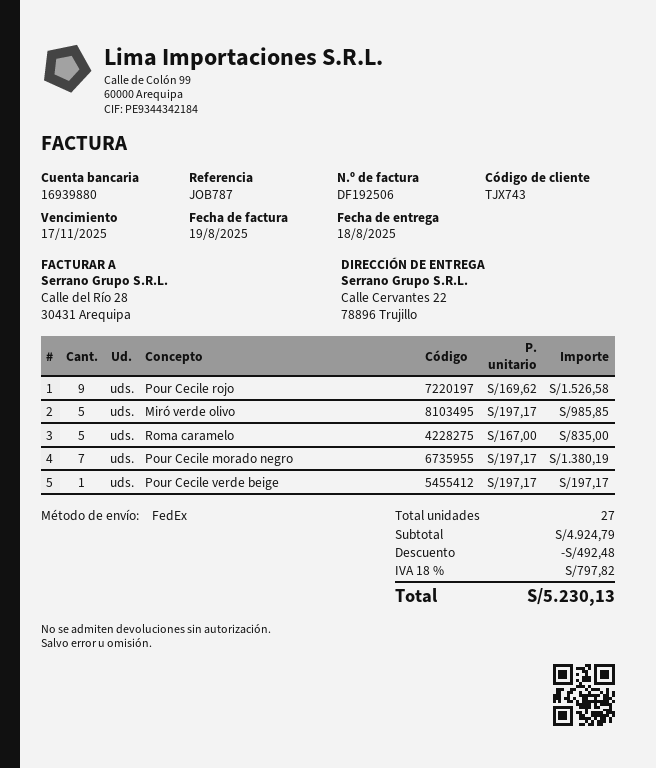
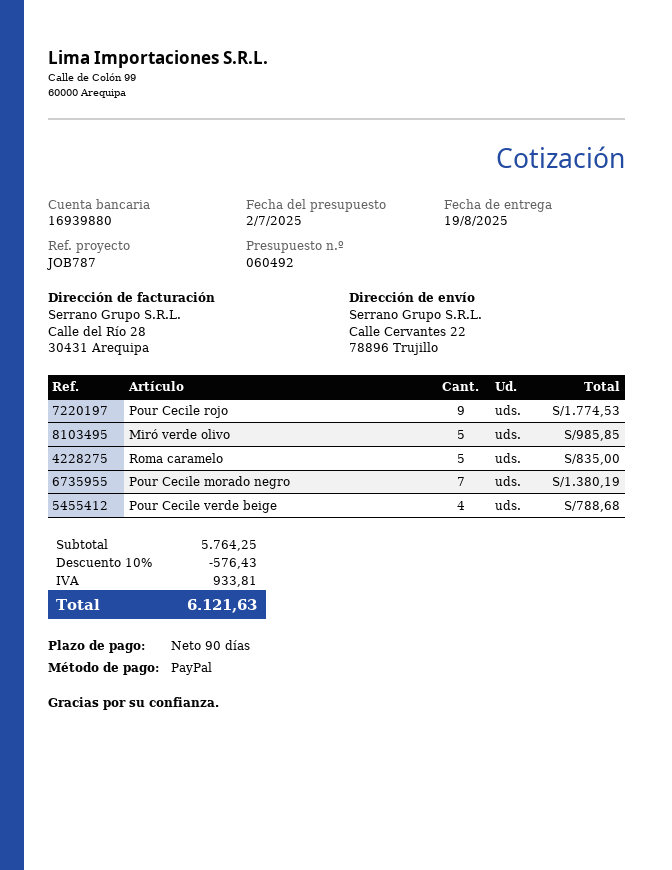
delivery date: 2025-08-18 -> 2025-08-19
Pour Cecile rojo: 9 for 1526.58 -> 9 for 1774.53
Pour Cecile verde beige: 1 for 197.17 -> 4 for 788.68
subtotal: 4924.79 -> 5764.25
discount: 492.48 -> 576.43
tax: 797.82 -> 933.81
total: 5230.13 -> 6121.63

